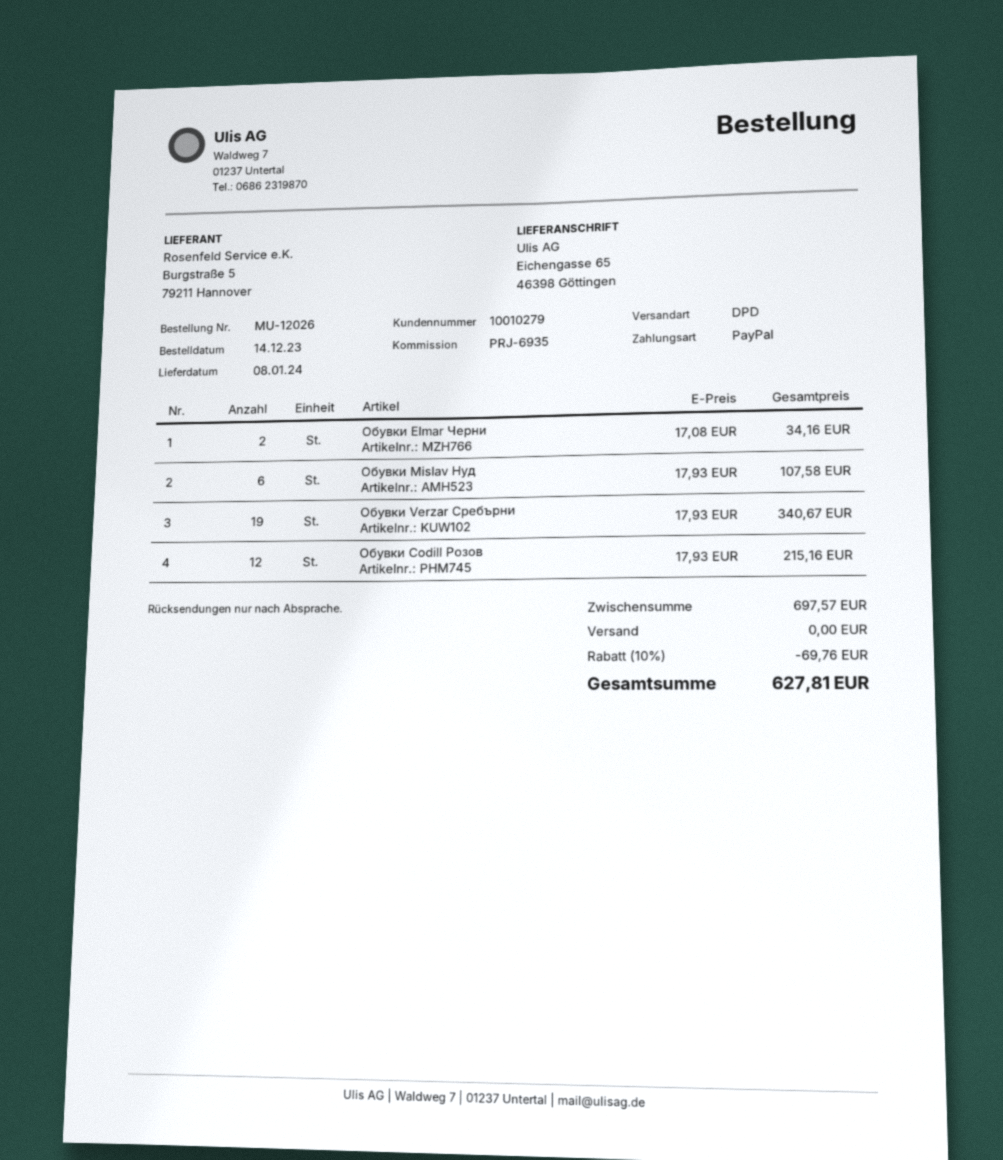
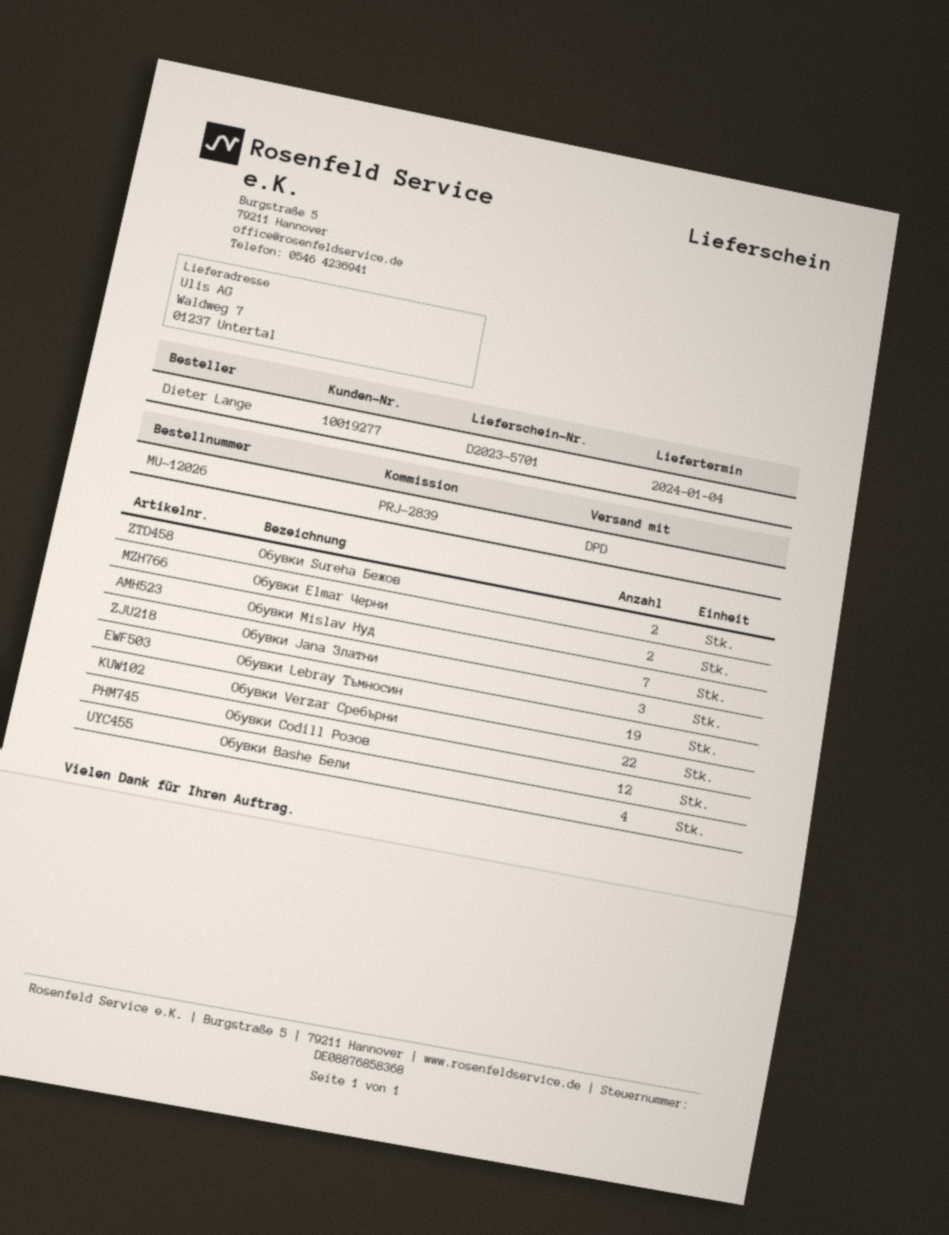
delivery date: 2024-01-08 -> 2024-01-04
customer number: 10010279 -> 10019277
reference: PRJ-6935 -> PRJ-2839
ship to: Eichengasse 65, 46398 Göttingen -> Waldweg 7, 01237 Untertal
Обувки Mislav Нуд: 6 -> 7
Обувки Verzar Сребърни: 19 -> 22
Обувки Sureha Бежов: none -> 2
Обувки Jana Златни: none -> 3
Обувки Lebray Тъмносин: none -> 19
Обувки Bashe Бели: none -> 4

